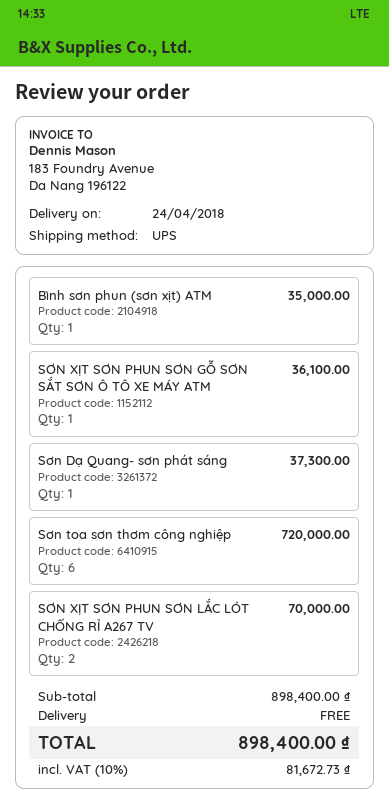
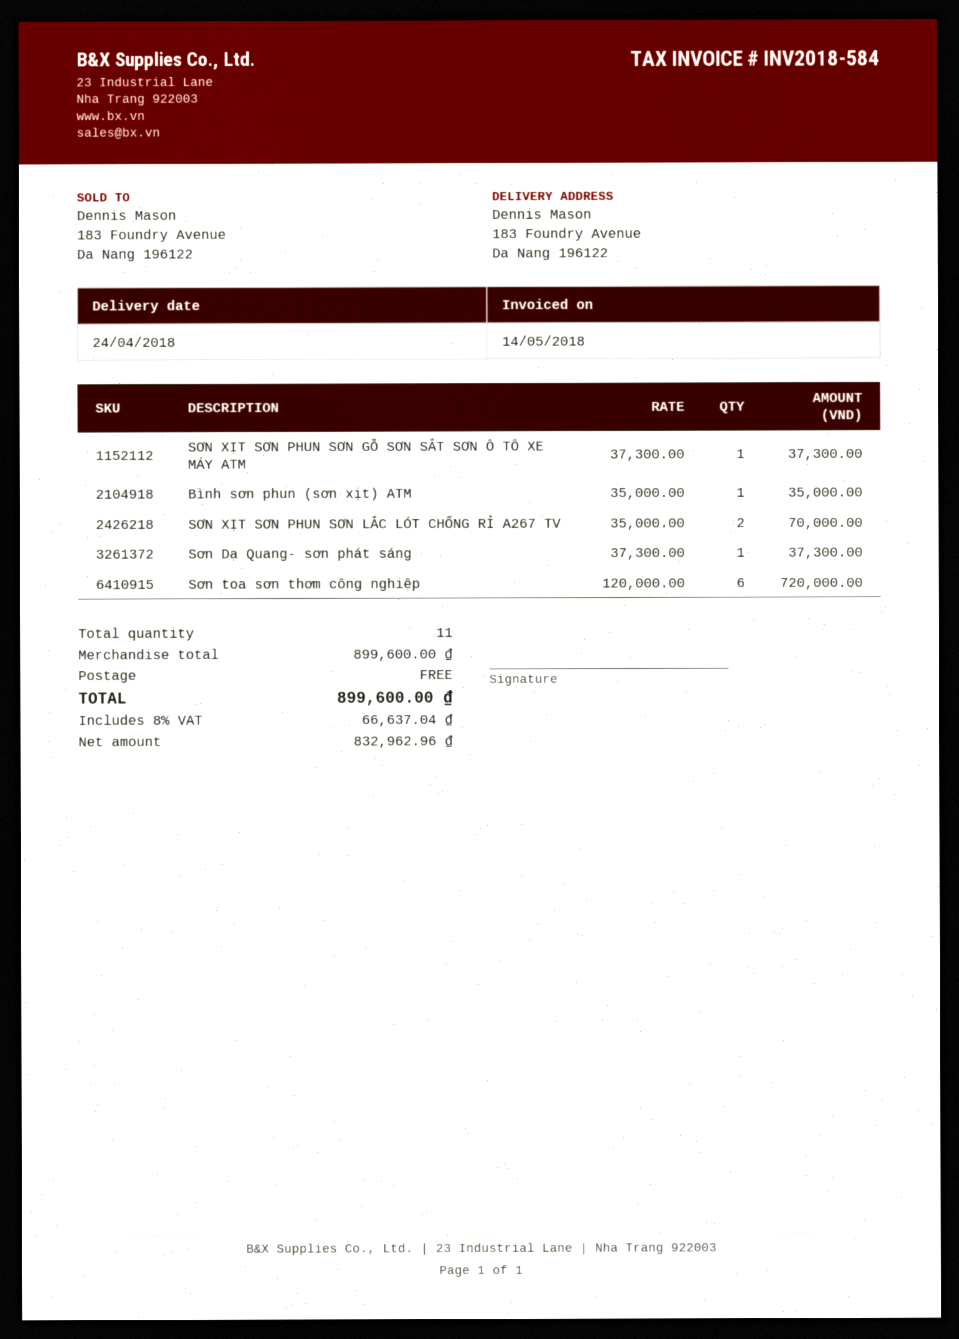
SƠN XỊT SƠN PHUN SƠN GỖ SƠN SẮT SƠN Ô TÔ XE MÁY ATM: 1 for 36100.00 -> 1 for 37300.00
subtotal: 898400.00 -> 899600.00
tax: 10% = 81672.73 -> 8% = 66637.04
total: 898400.00 -> 899600.00

